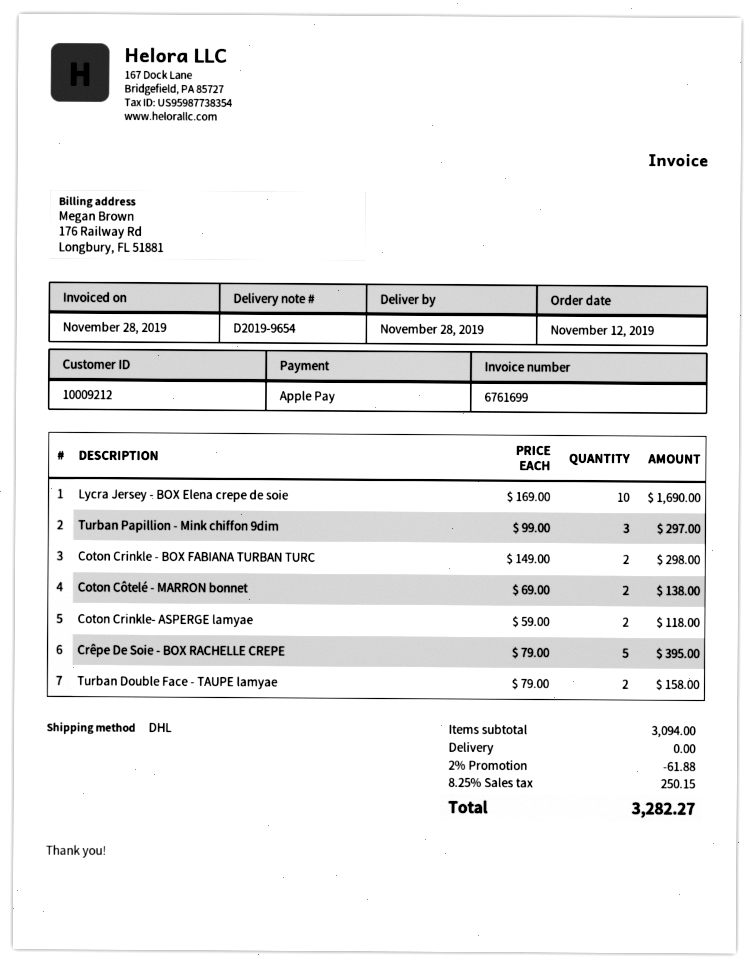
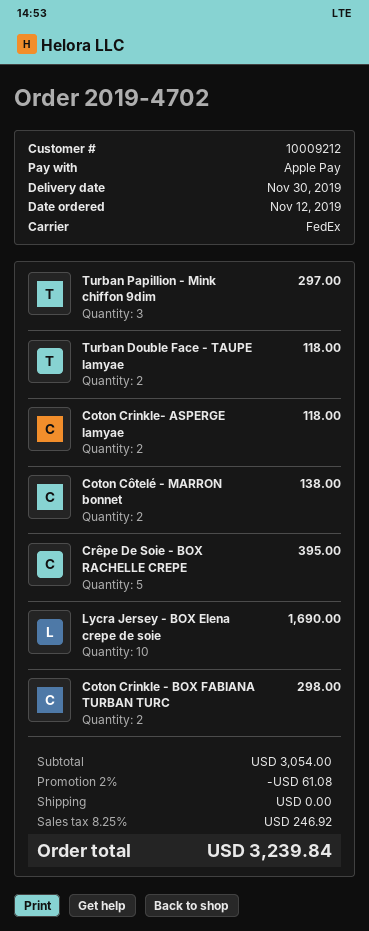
delivery date: 2019-11-28 -> 2019-11-30
shipping method: DHL -> FedEx
Turban Double Face - TAUPE lamyae: 2 for 158.00 -> 2 for 118.00
subtotal: 3094.00 -> 3054.00
discount: 2% = 61.88 -> 2% = 61.08
tax: 8.25% = 250.15 -> 8.25% = 246.92
total: 3282.27 -> 3239.84

